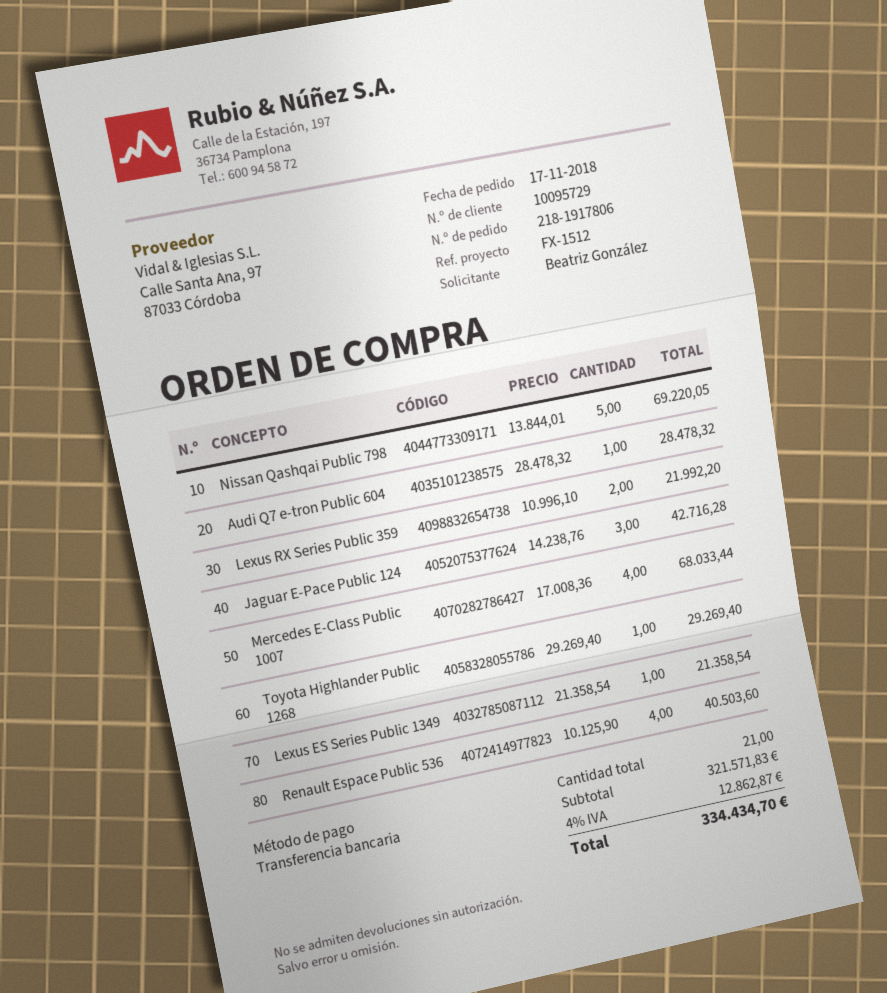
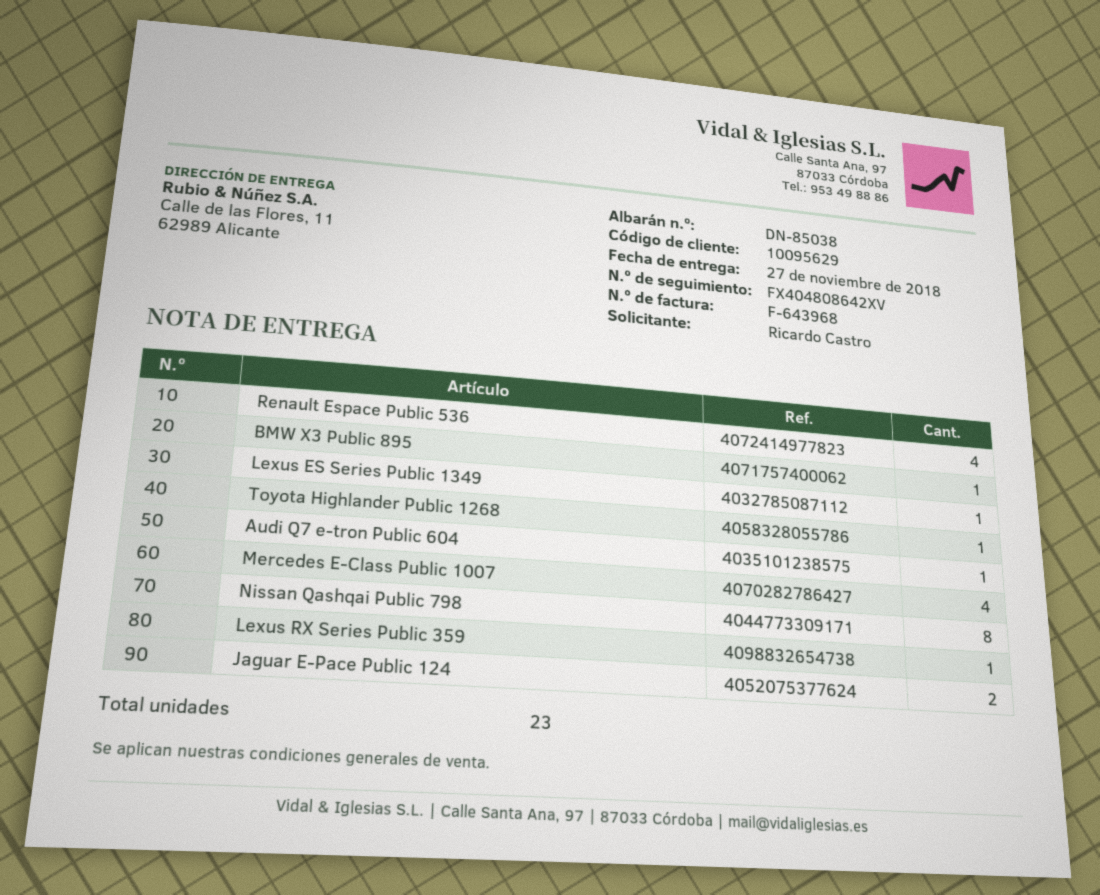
customer number: 10095729 -> 10095629
ordered by: Beatriz González -> Ricardo Castro
Nissan Qashqai Public 798: 5 -> 8
Lexus RX Series Public 359: 2 -> 1
Jaguar E-Pace Public 124: 3 -> 2
BMW X3 Public 895: none -> 1
total quantity: 21 -> 23

